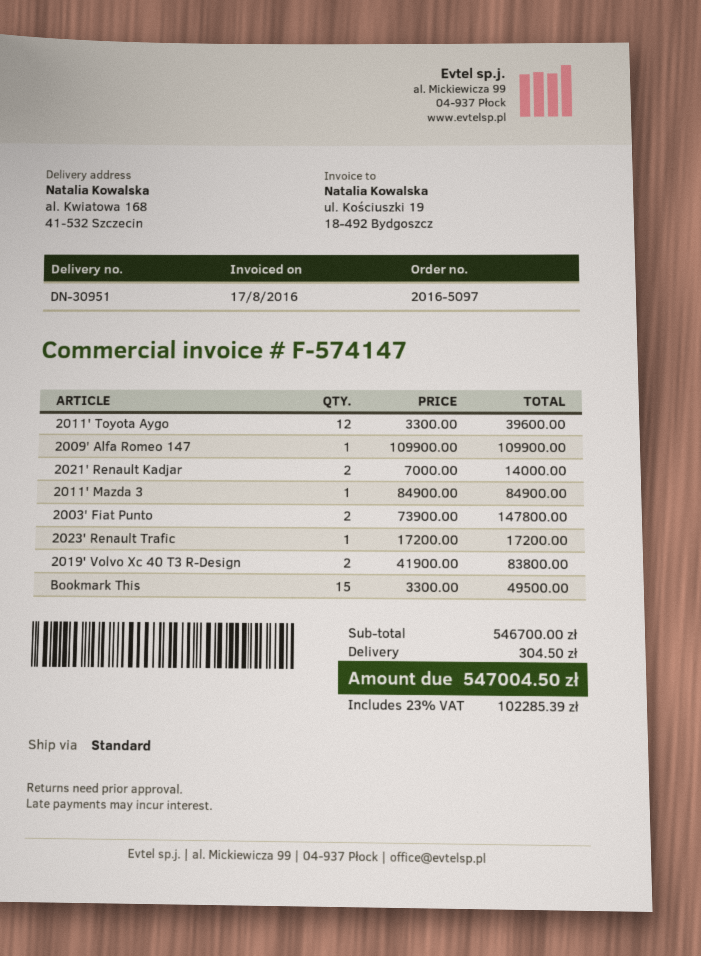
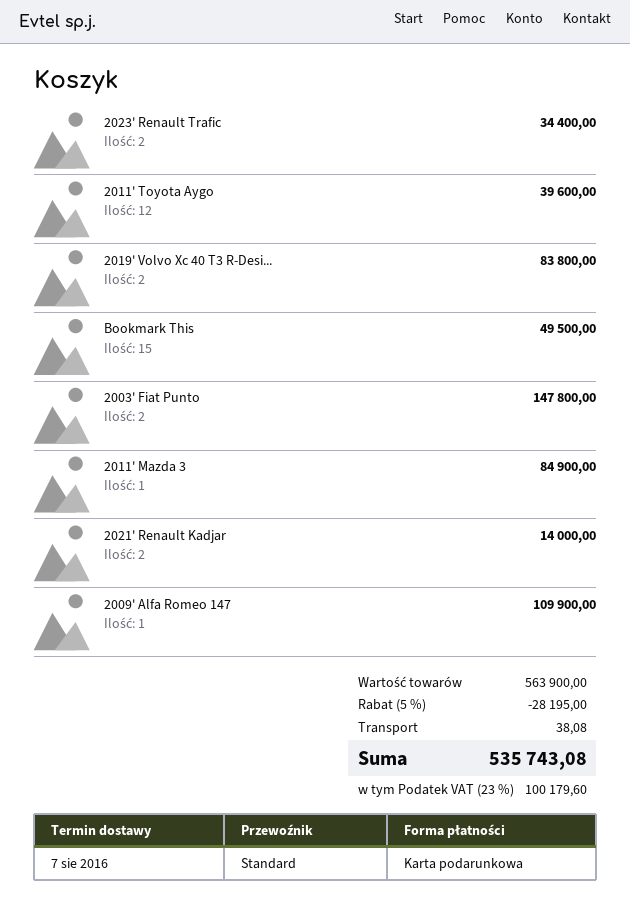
2023' Renault Trafic: 1 for 17200.00 -> 2 for 34400.00
subtotal: 546700.00 -> 563900.00
discount: none -> 5% = 28195.00
shipping: 304.50 -> 38.08
tax: 23% = 102285.39 -> 23% = 100179.60
total: 547004.50 -> 535743.08

